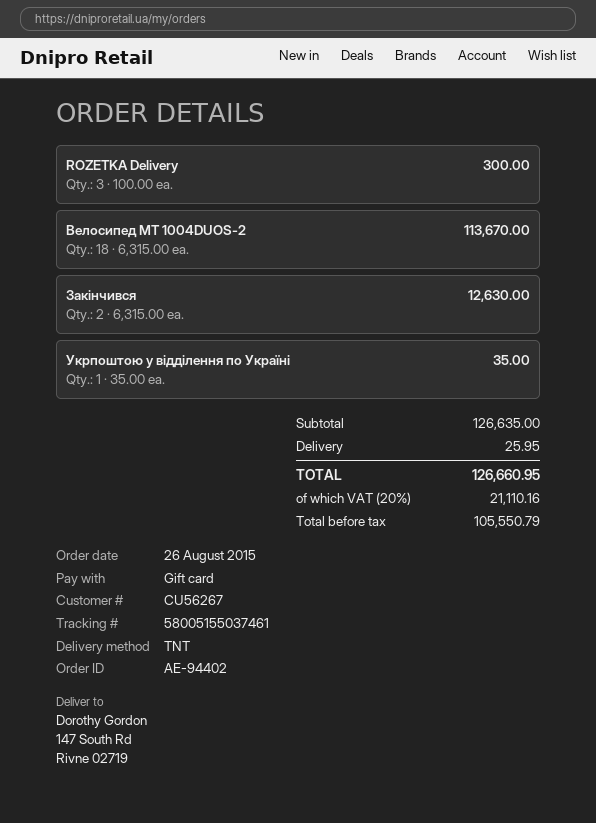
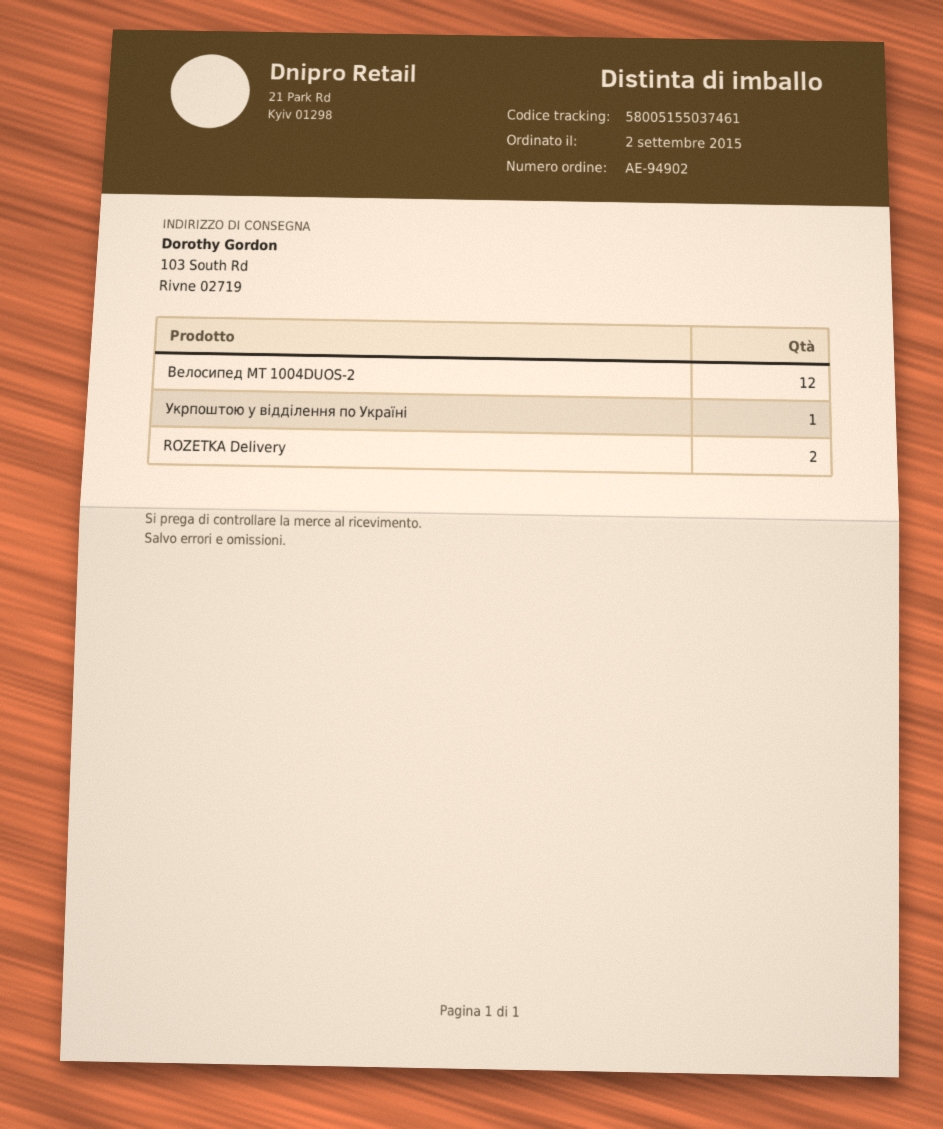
order number: AE-94402 -> AE-94902
order date: 2015-08-26 -> 2015-09-02
ship to: 147 South Rd, Rivne 02719 -> 103 South Rd, Rivne 02719
ROZETKA Delivery: 3 -> 2
Велосипед MT 1004DUOS-2: 18 -> 12
Закінчився: 2 -> none

